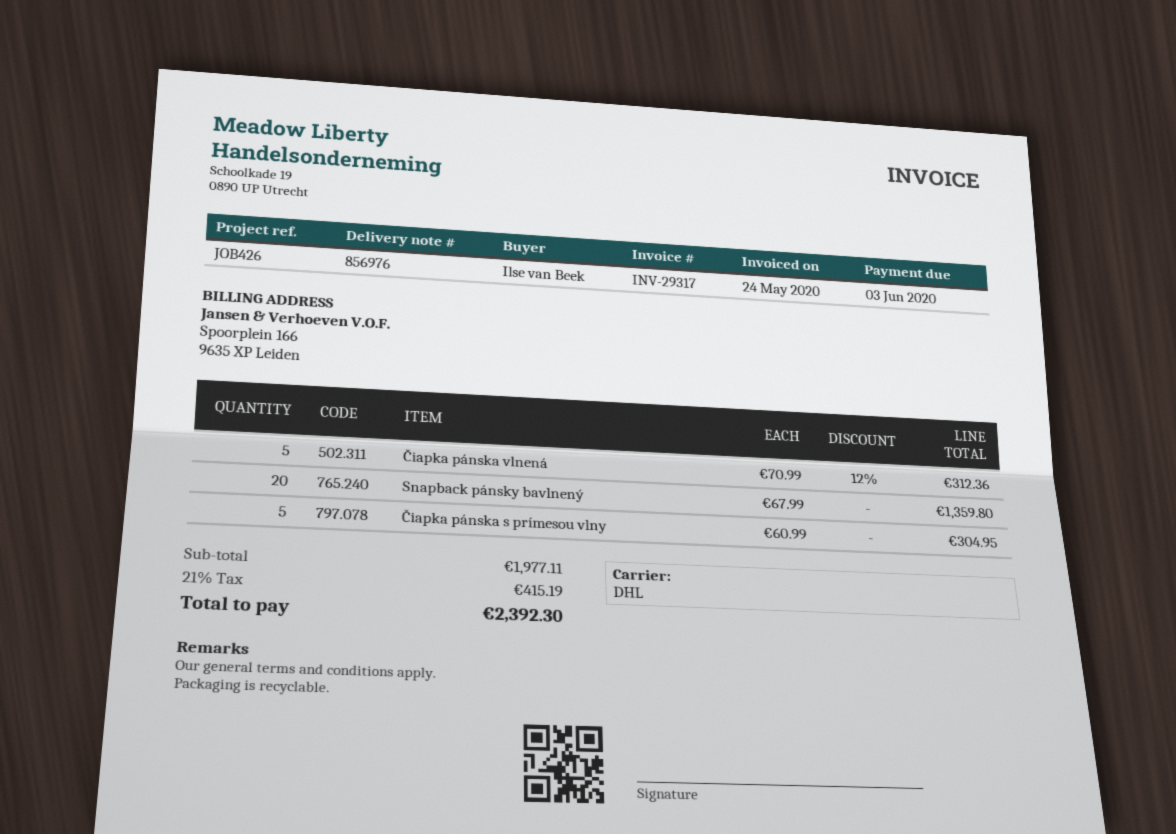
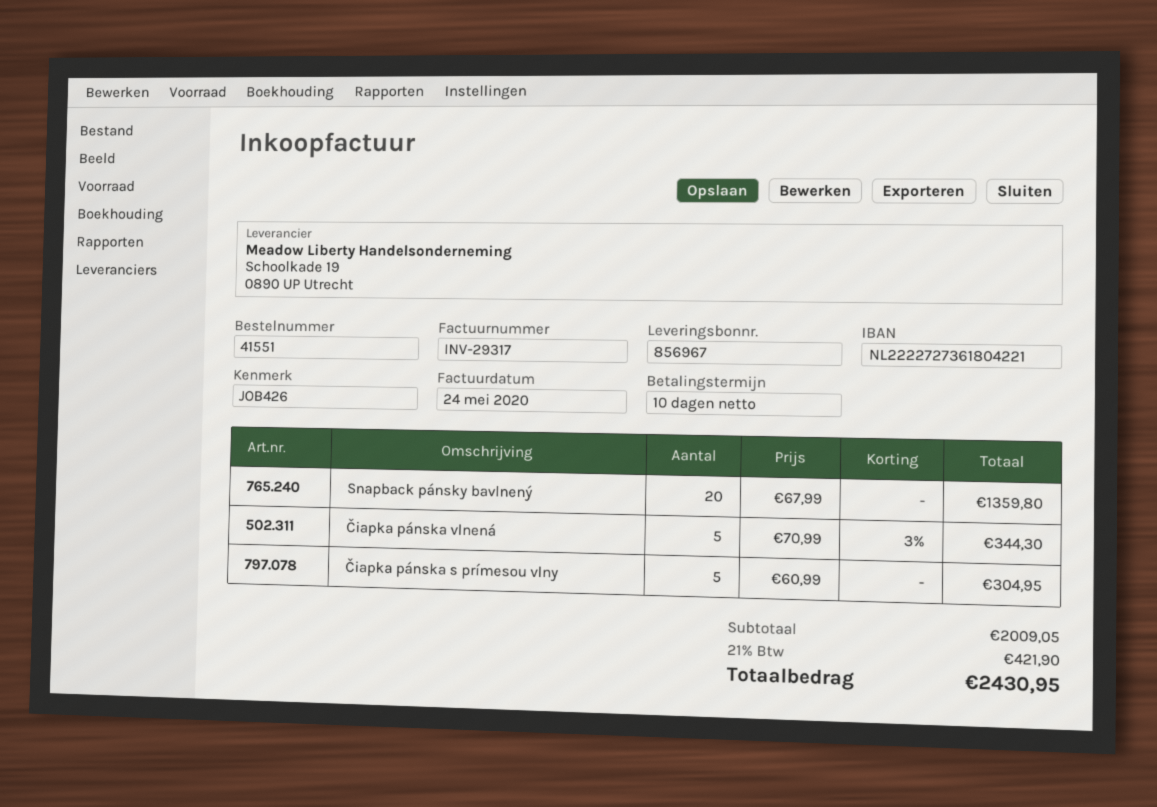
delivery note number: 856976 -> 856967
Čiapka pánska vlnená: 5 x 70.99 - 12% = 312.36 -> 5 x 70.99 - 3% = 344.30
subtotal: 1977.11 -> 2009.05
tax: 21% = 415.19 -> 21% = 421.90
total: 2392.30 -> 2430.95

